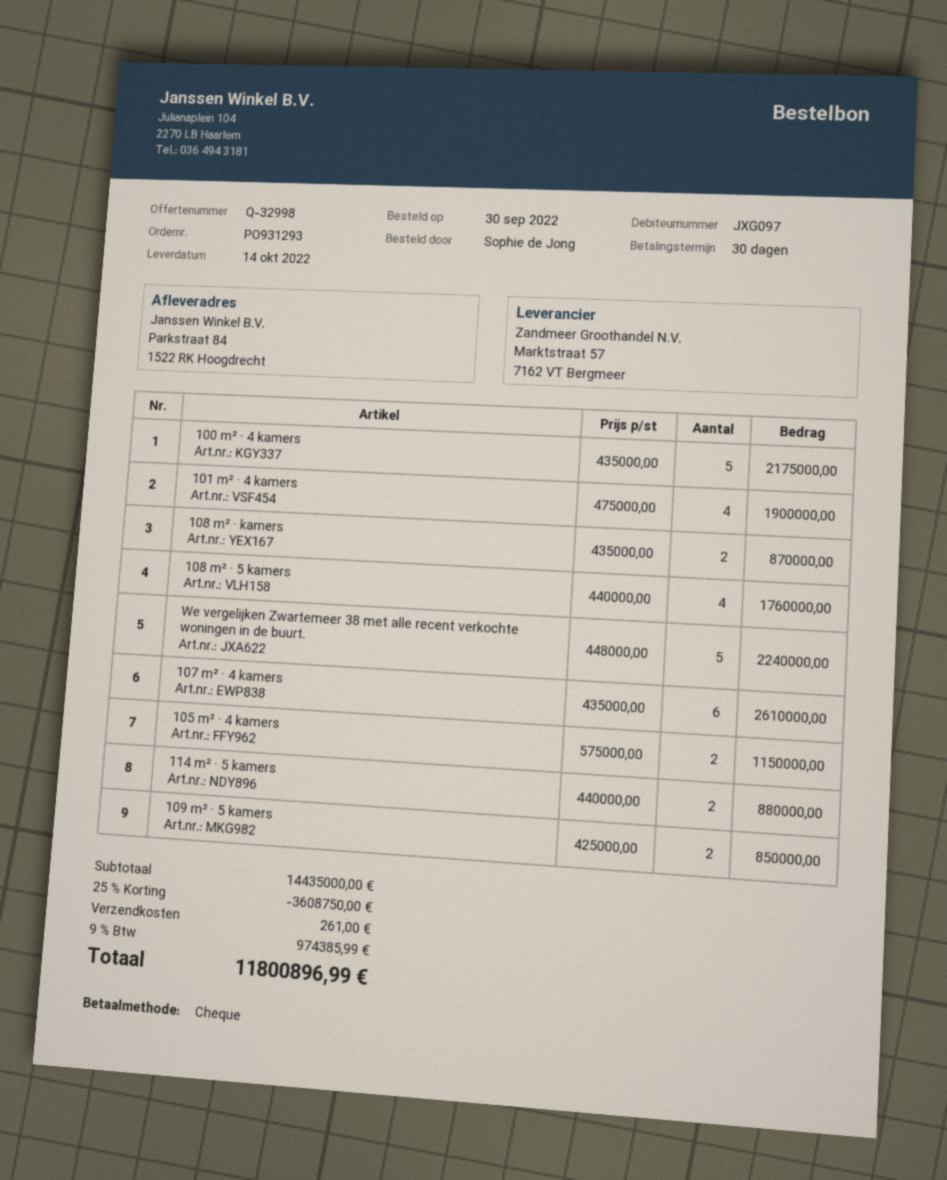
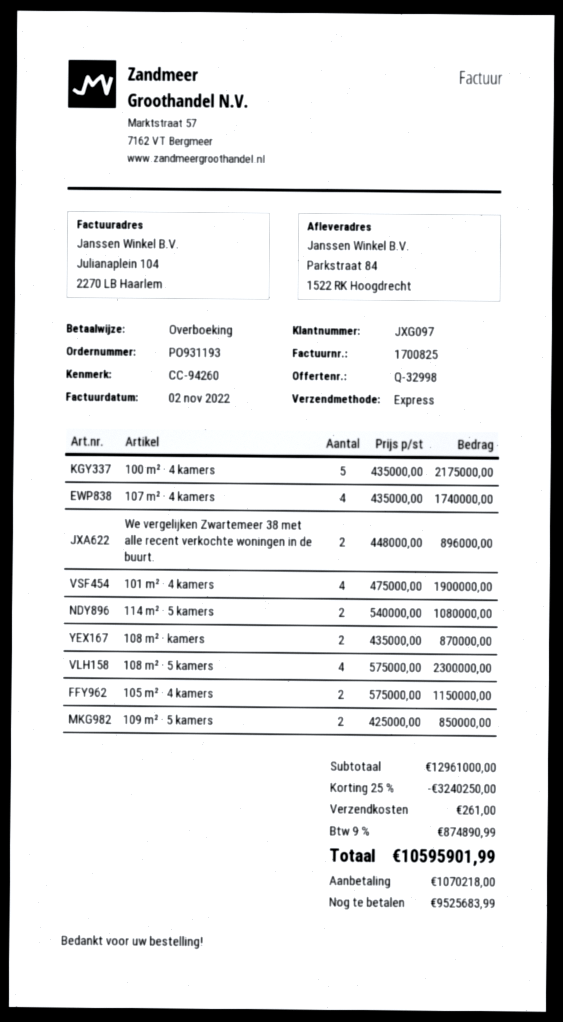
order number: PO931293 -> PO931193
payment method: cheque -> bank transfer
108 m² · 5 kamers: 4 x 440000.00 = 1760000.00 -> 4 x 575000.00 = 2300000.00
We vergelijken Zwartemeer 38 met alle recent verkochte woningen in de buurt.: 5 x 448000.00 = 2240000.00 -> 2 x 448000.00 = 896000.00
107 m² · 4 kamers: 6 x 435000.00 = 2610000.00 -> 4 x 435000.00 = 1740000.00
114 m² · 5 kamers: 2 x 440000.00 = 880000.00 -> 2 x 540000.00 = 1080000.00
subtotal: 14435000.00 -> 12961000.00
discount: 25% = 3608750.00 -> 25% = 3240250.00
tax: 9% = 974385.99 -> 9% = 874890.99
total: 11800896.99 -> 10595901.99

